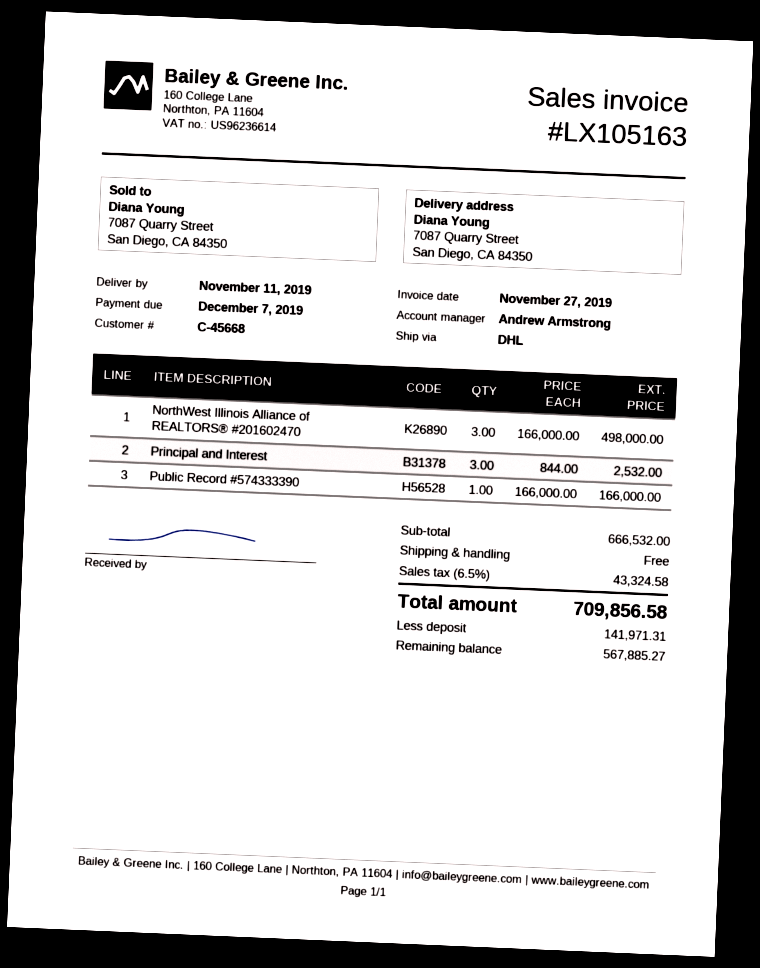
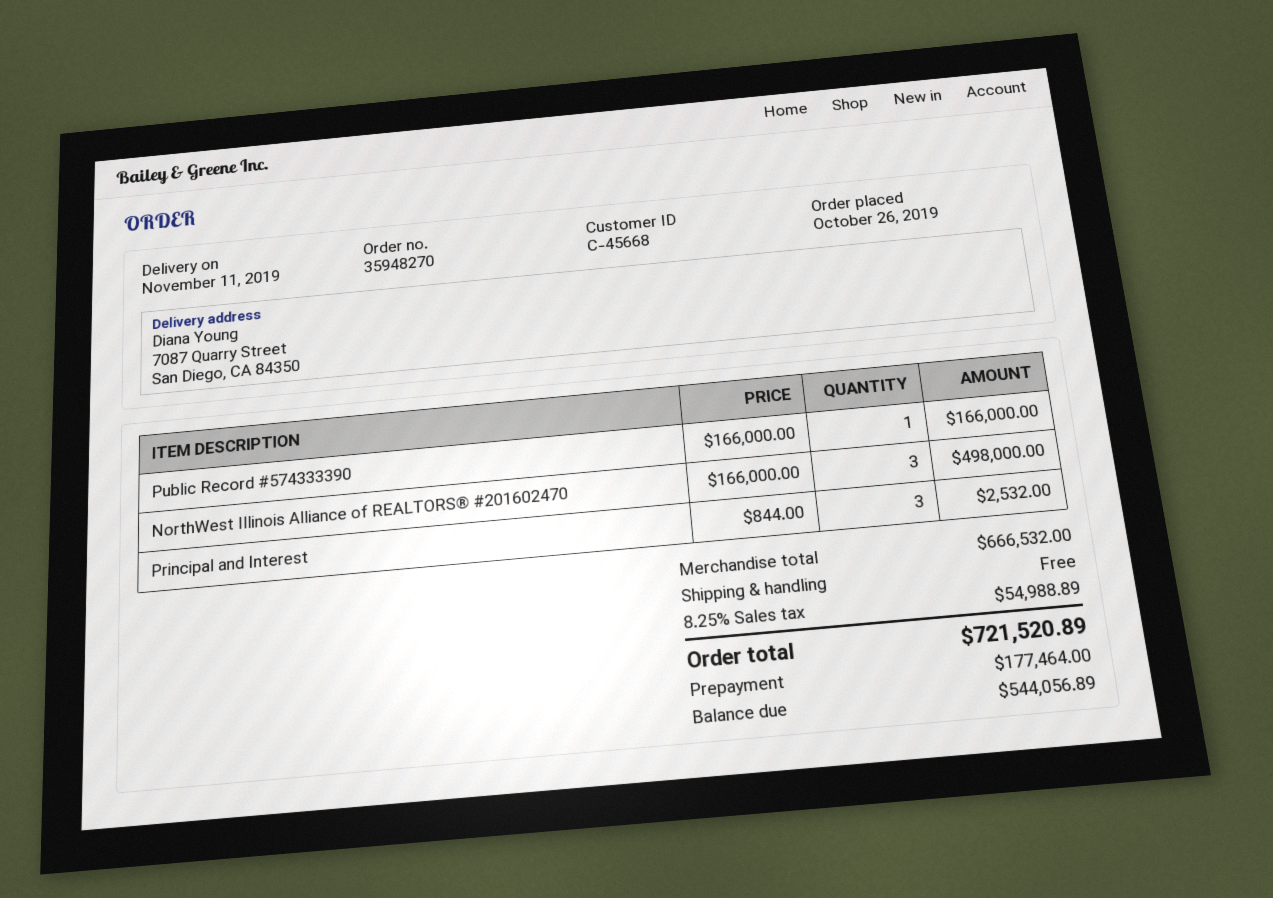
tax: 6.5% = 43324.58 -> 8.25% = 54988.89
total: 709856.58 -> 721520.89
deposit: 141971.31 -> 177464.00
balance: 567885.27 -> 544056.89

